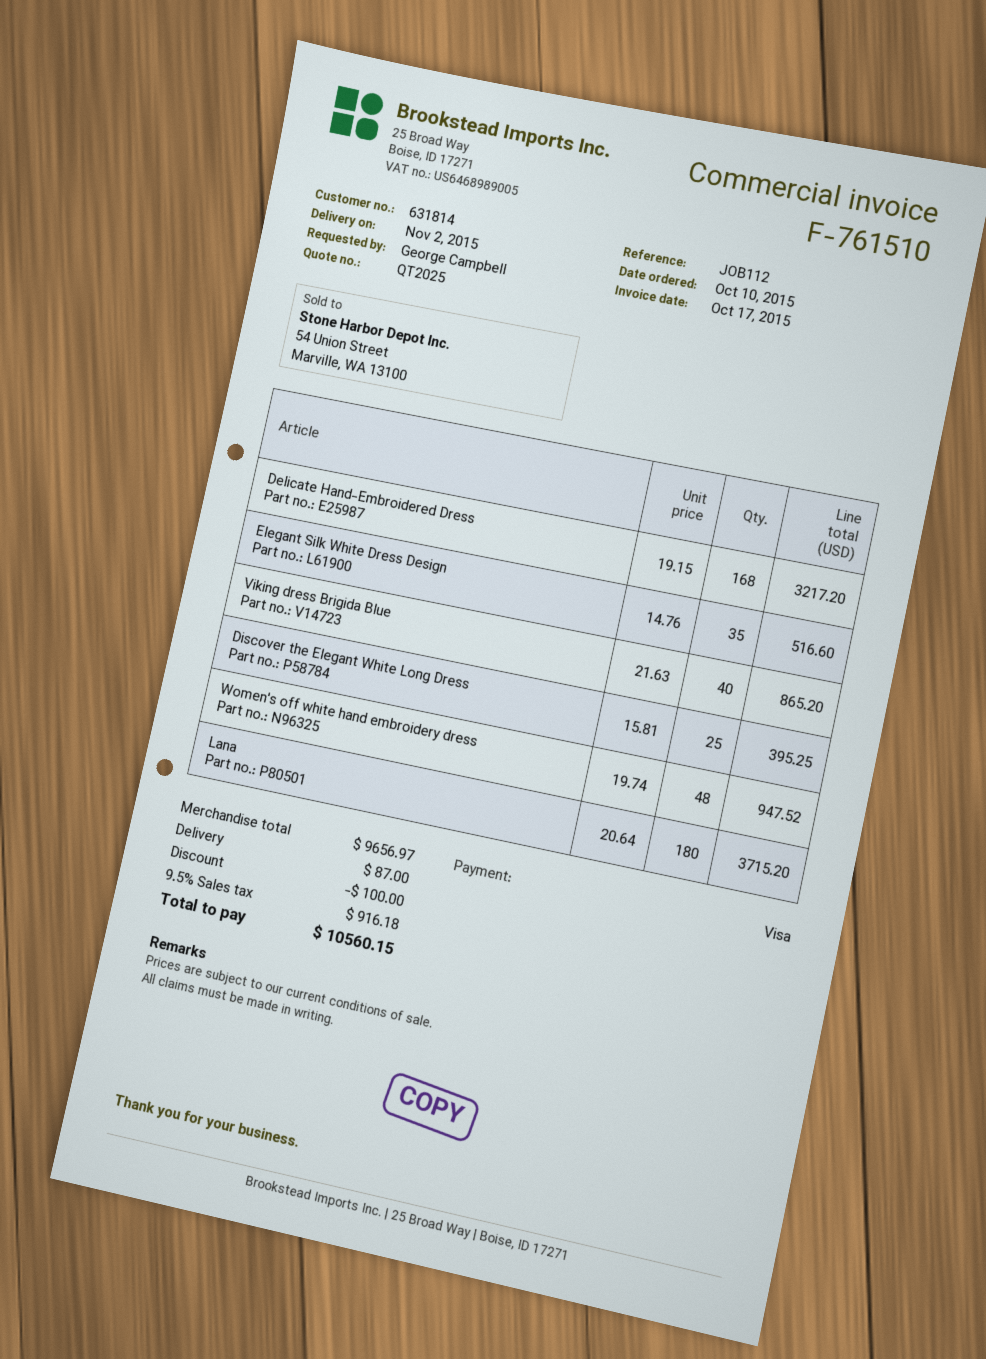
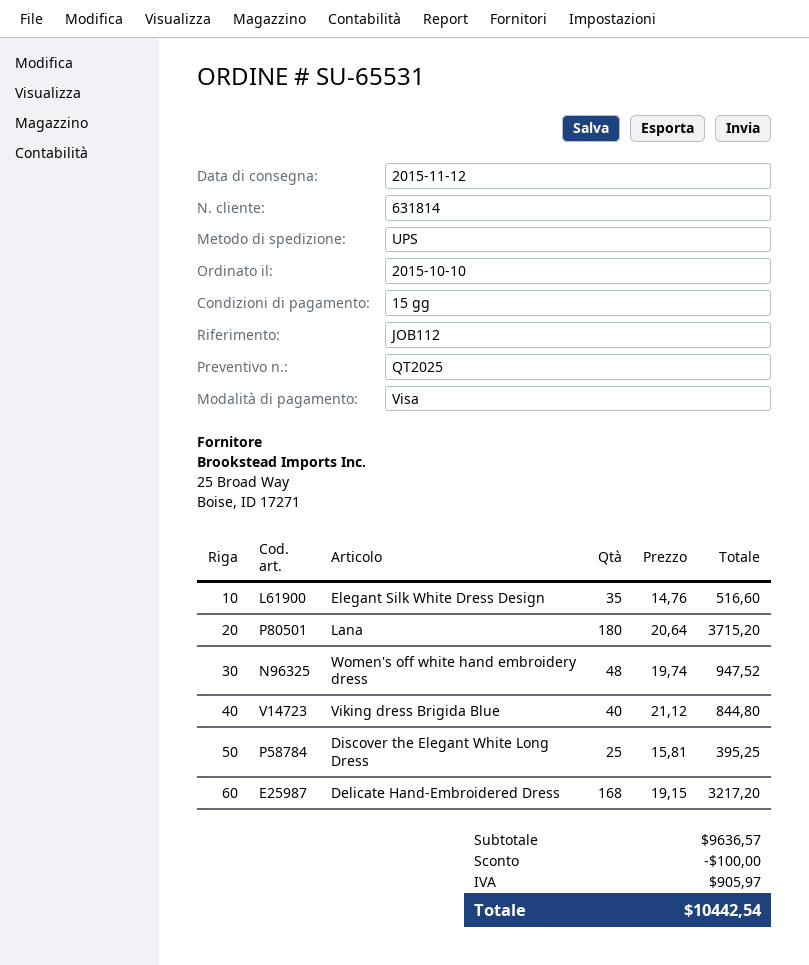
delivery date: 2015-11-02 -> 2015-11-12
Viking dress Brigida Blue: 40 x 21.63 = 865.20 -> 40 x 21.12 = 844.80
subtotal: 9656.97 -> 9636.57
shipping: 87.00 -> none
tax: 916.18 -> 905.97
total: 10560.15 -> 10442.54

